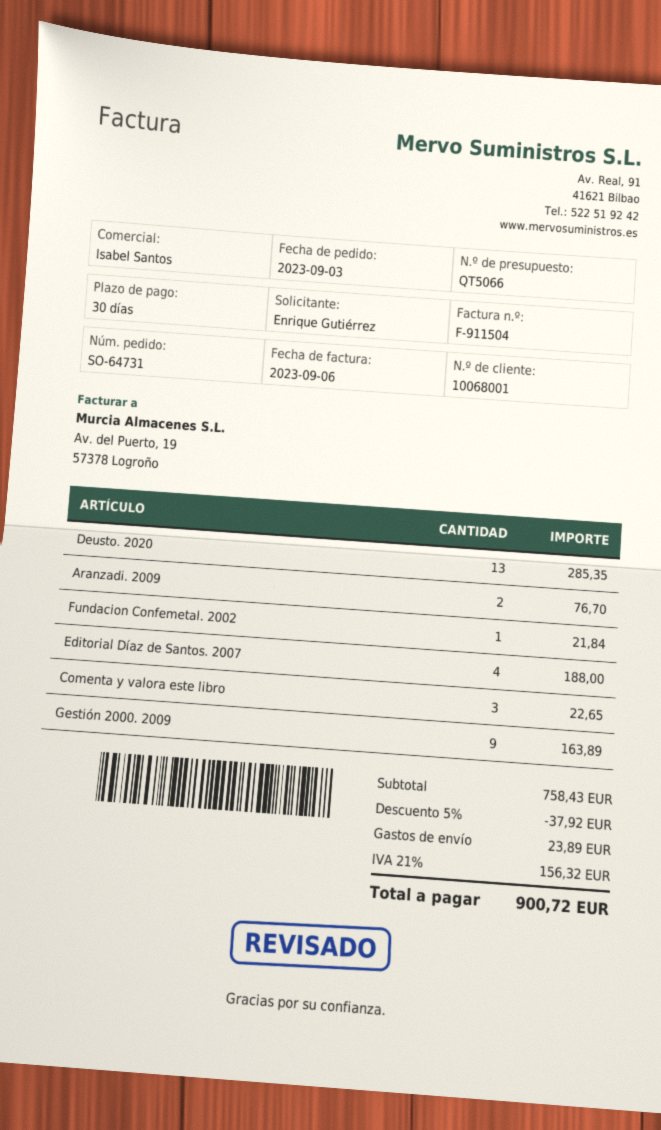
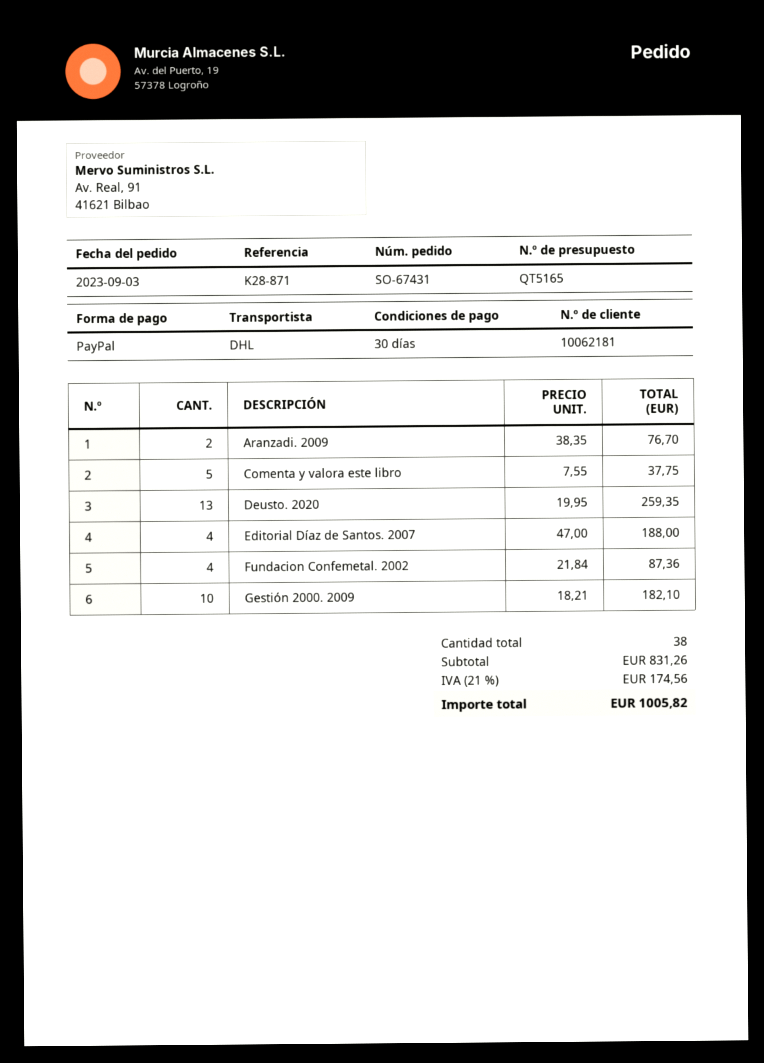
quote number: QT5066 -> QT5165
order number: SO-64731 -> SO-67431
customer number: 10068001 -> 10062181
Deusto. 2020: 13 for 285.35 -> 13 for 259.35
Fundacion Confemetal. 2002: 1 for 21.84 -> 4 for 87.36
Comenta y valora este libro: 3 for 22.65 -> 5 for 37.75
Gestión 2000. 2009: 9 for 163.89 -> 10 for 182.10
subtotal: 758.43 -> 831.26
discount: 5% = 37.92 -> none
shipping: 23.89 -> none
tax: 21% = 156.32 -> 21% = 174.56
total: 900.72 -> 1005.82

